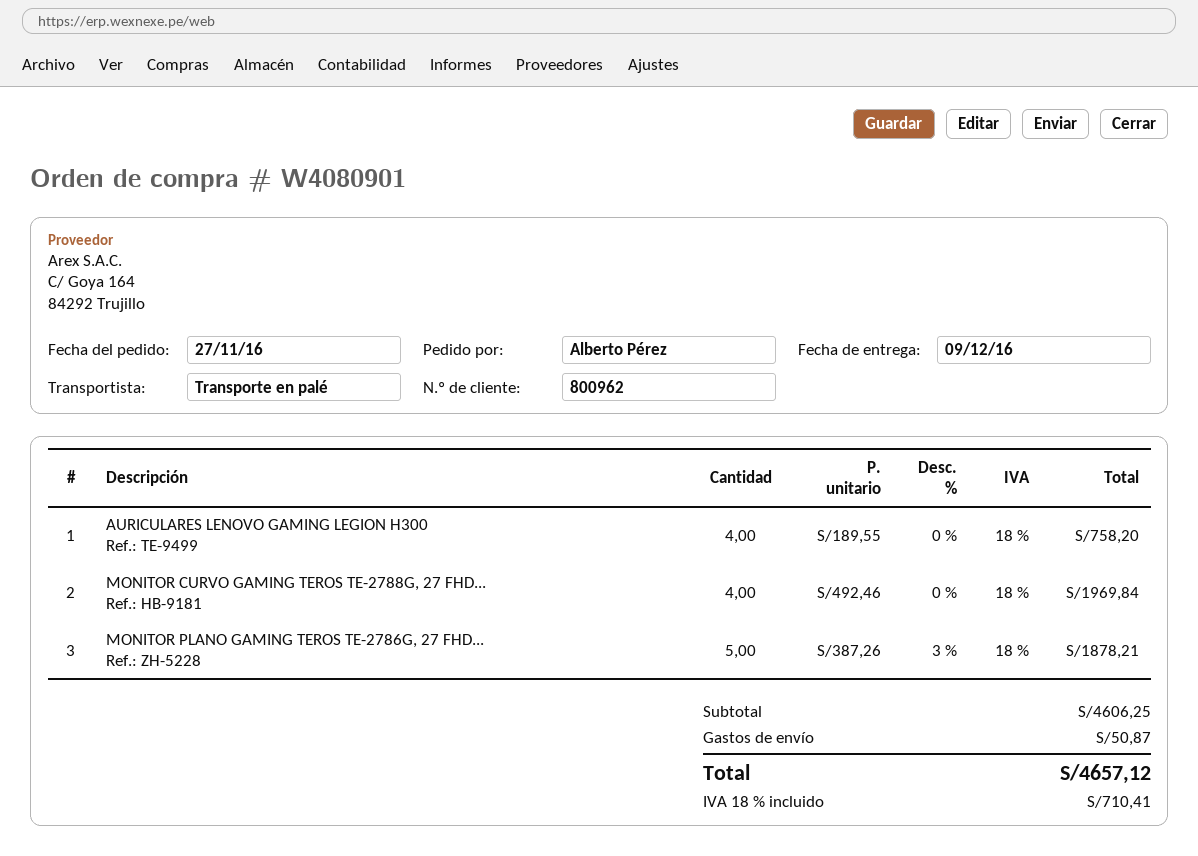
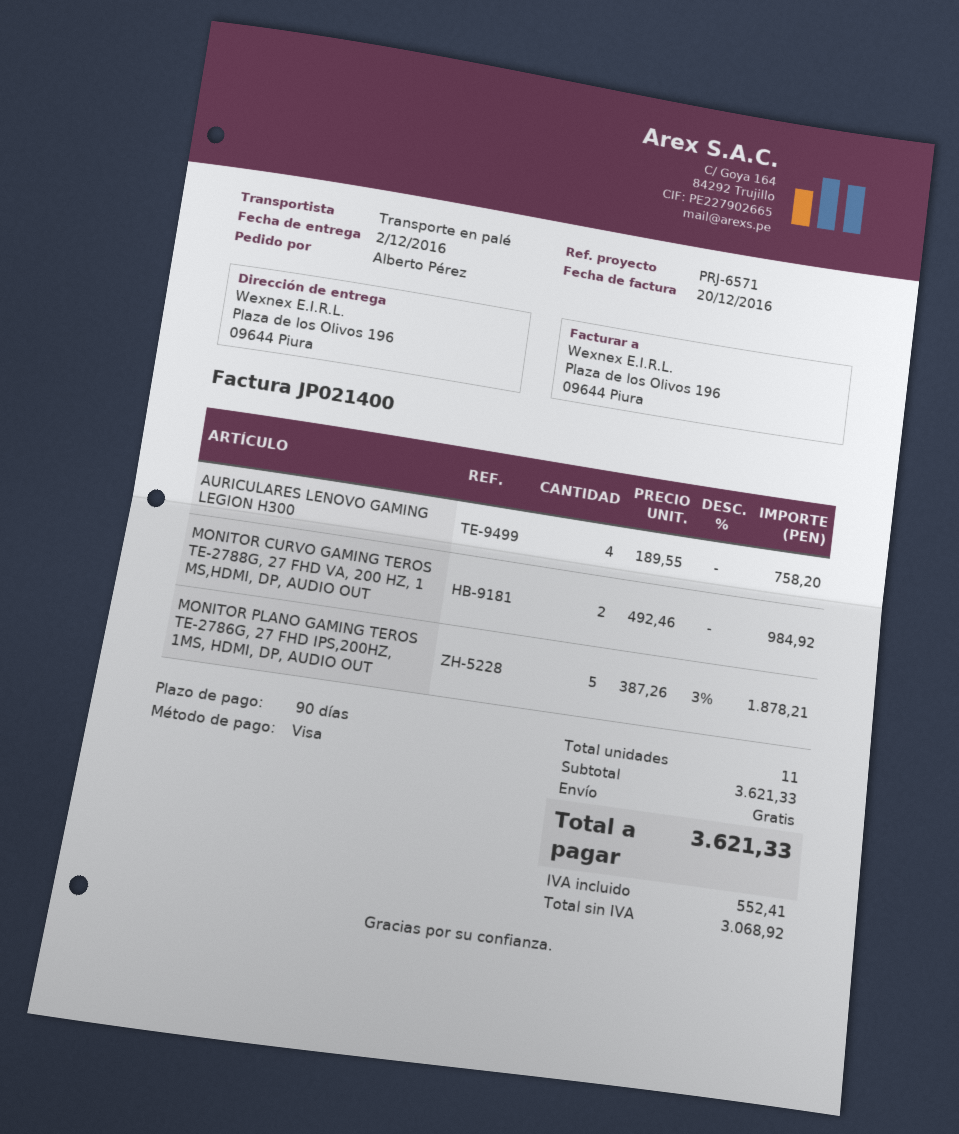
delivery date: 2016-12-09 -> 2016-12-02
MONITOR CURVO GAMING TEROS TE-2788G, 27 FHD...: 4 x 492.46 = 1969.84 -> 2 x 492.46 = 984.92
subtotal: 4606.25 -> 3621.33
shipping: 50.87 -> 0.00
tax: 710.41 -> 552.41
total: 4657.12 -> 3621.33

